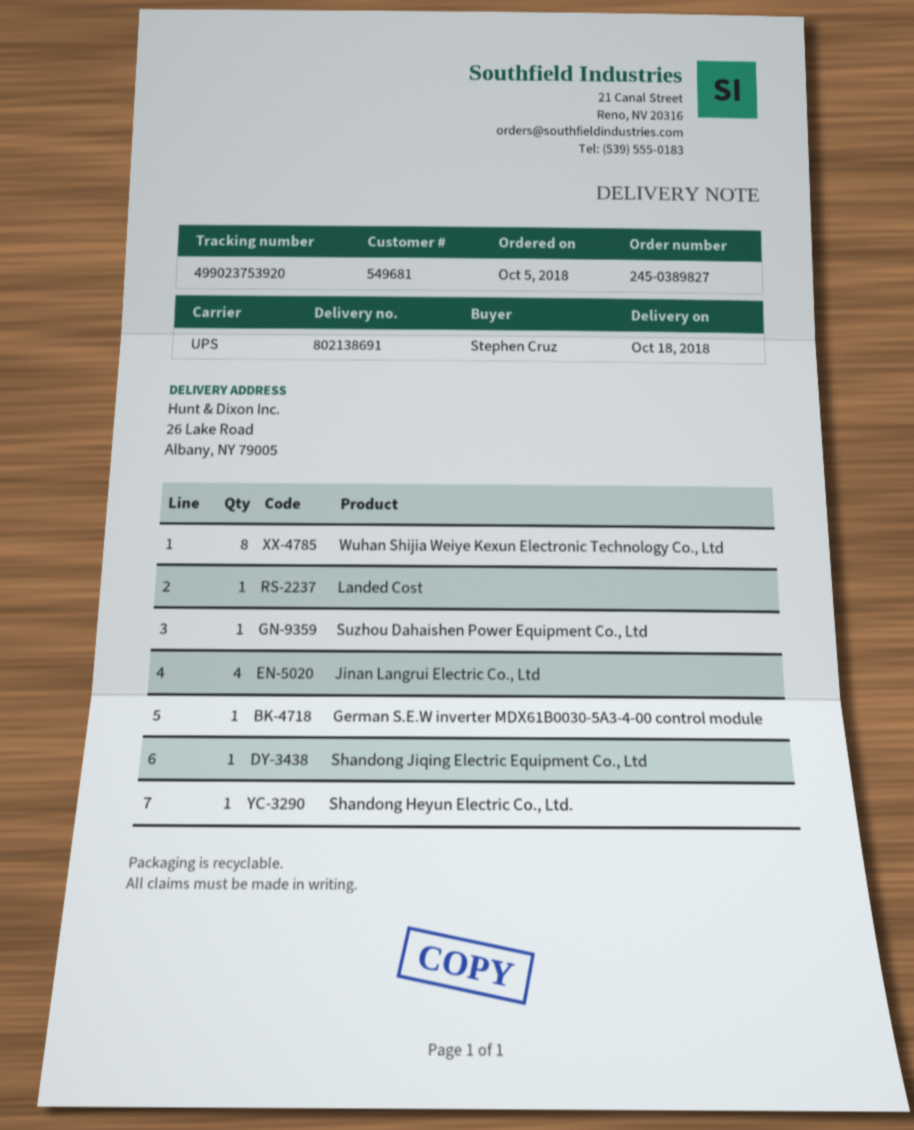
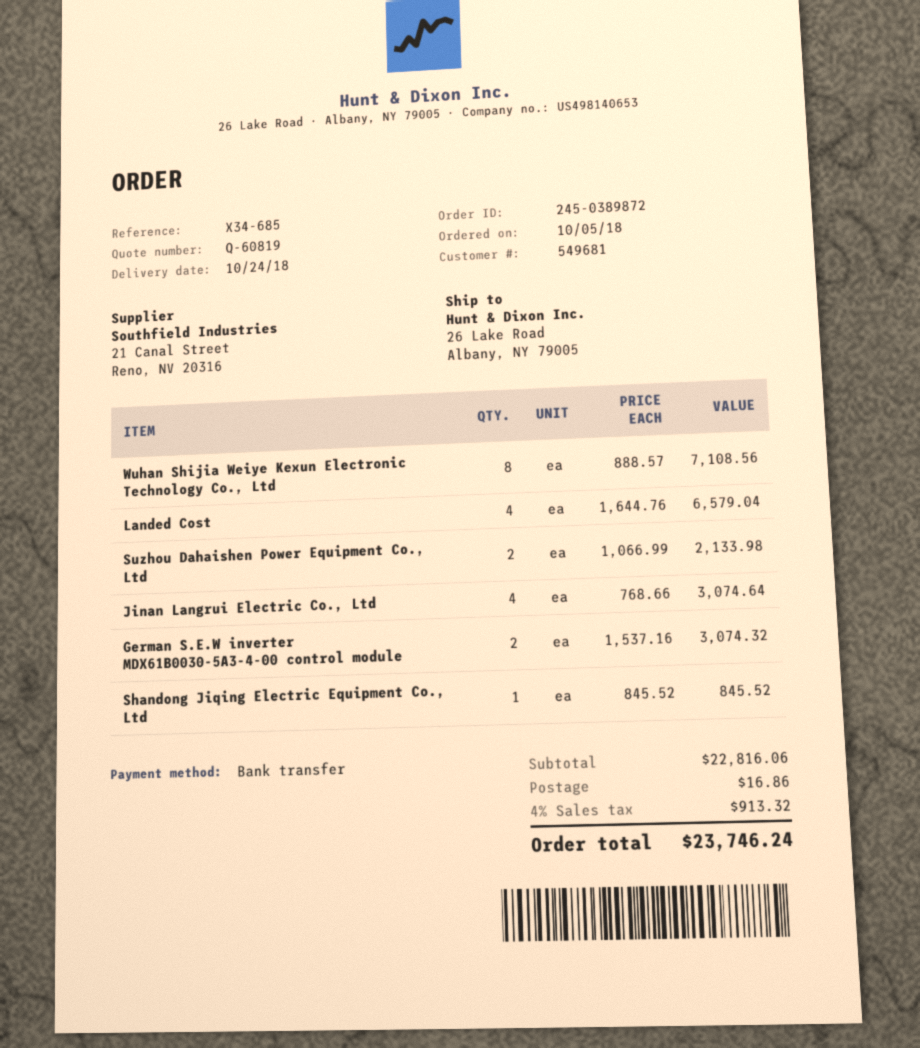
order number: 245-0389827 -> 245-0389872
delivery date: 2018-10-18 -> 2018-10-24
Landed Cost: 1 -> 4
Suzhou Dahaishen Power Equipment Co., Ltd: 1 -> 2
German S.E.W inverter MDX61B0030-5A3-4-00 control module: 1 -> 2
Shandong Heyun Electric Co., Ltd.: 1 -> none

